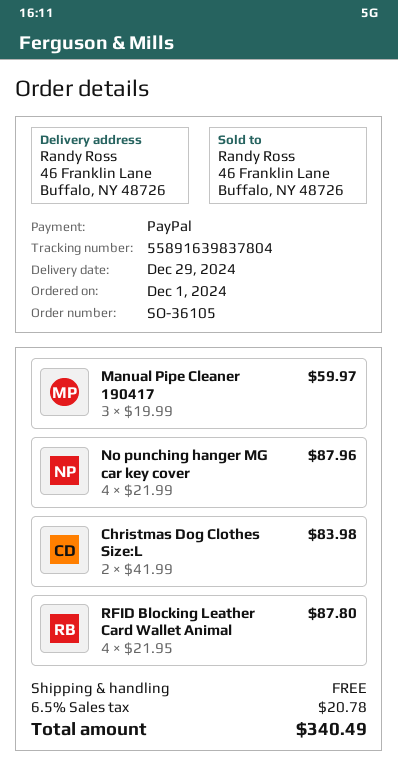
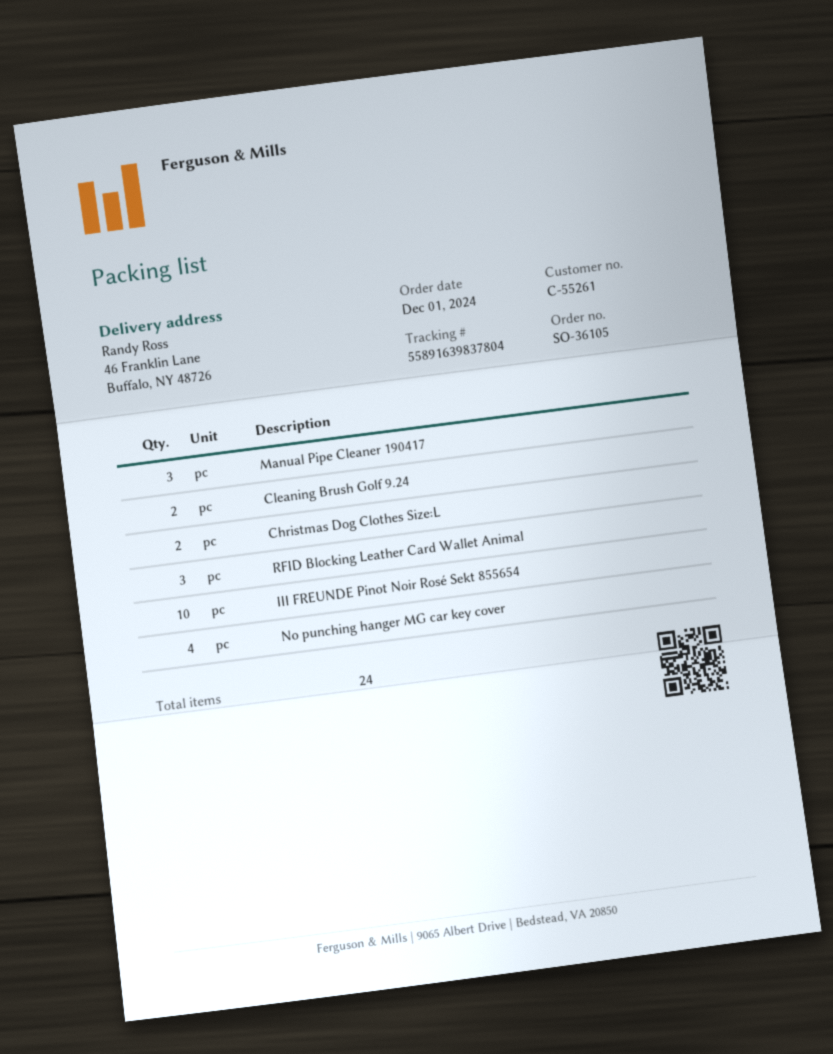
RFID Blocking Leather Card Wallet Animal: 4 -> 3
Cleaning Brush Golf 9.24: none -> 2
III FREUNDE Pinot Noir Rosé Sekt 855654: none -> 10

